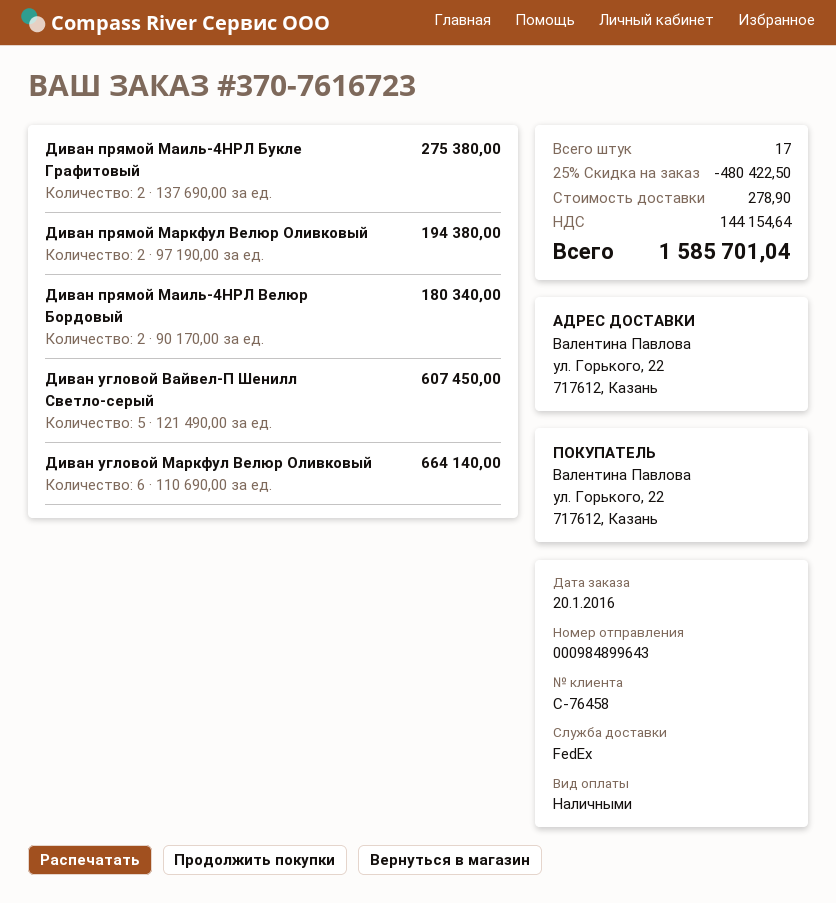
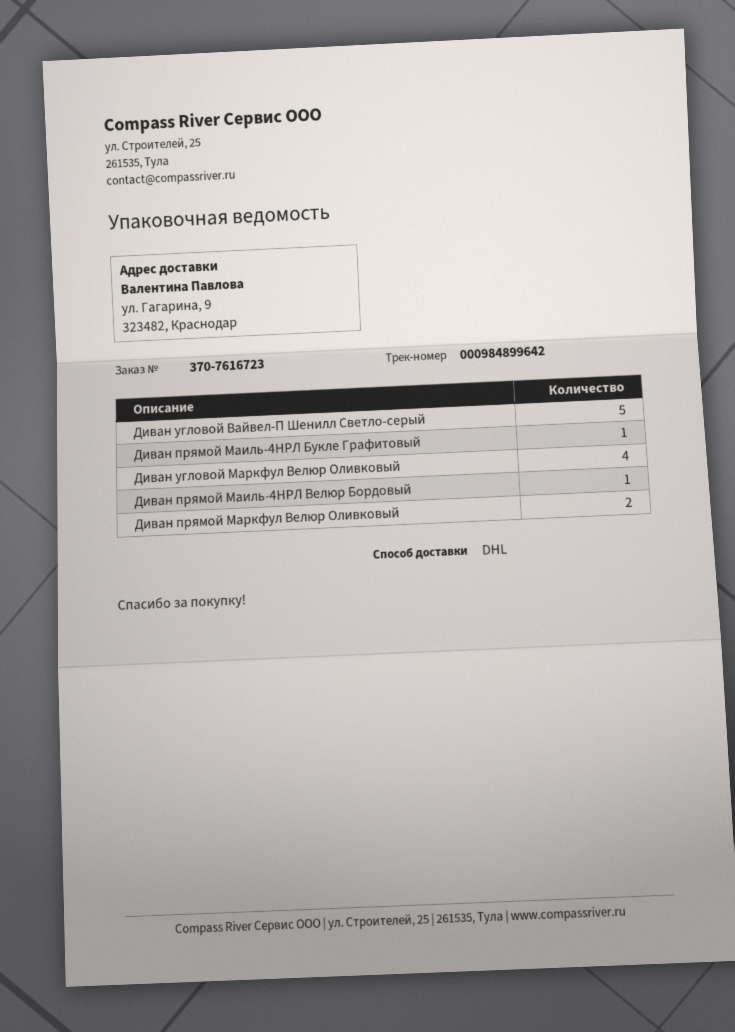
shipping method: FedEx -> DHL
tracking number: 000984899643 -> 000984899642
ship to: ул. Горького, 22, 717612, Казань -> ул. Гагарина, 9, 323482, Краснодар
Диван прямой Маиль-4НРЛ Букле Графитовый: 2 -> 1
Диван прямой Маиль-4НРЛ Велюр Бордовый: 2 -> 1
Диван угловой Маркфул Велюр Оливковый: 6 -> 4

